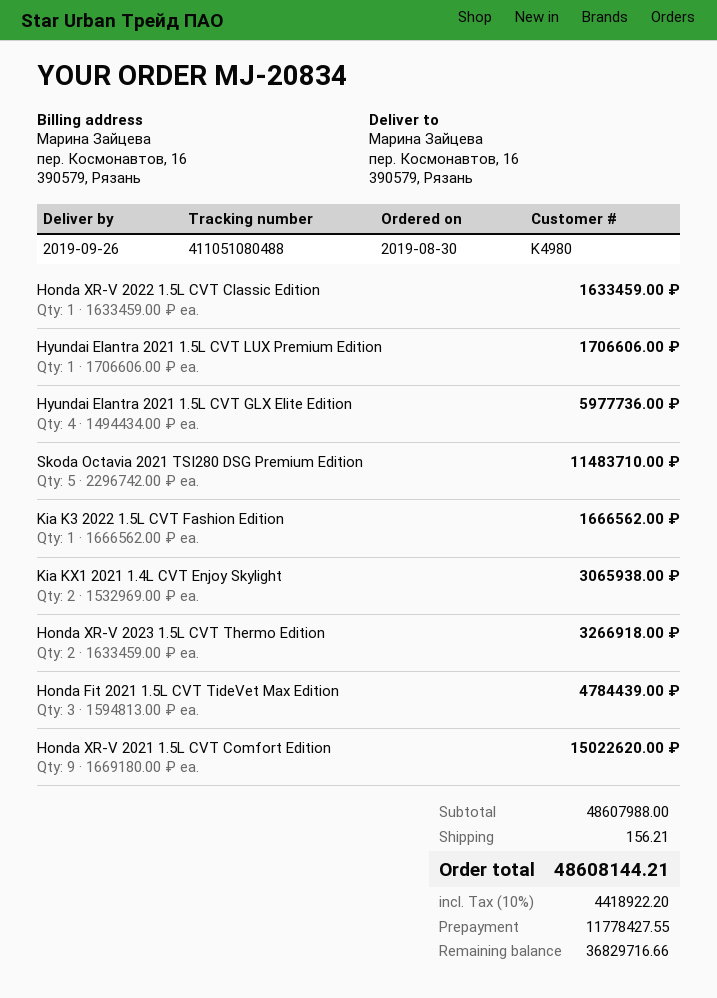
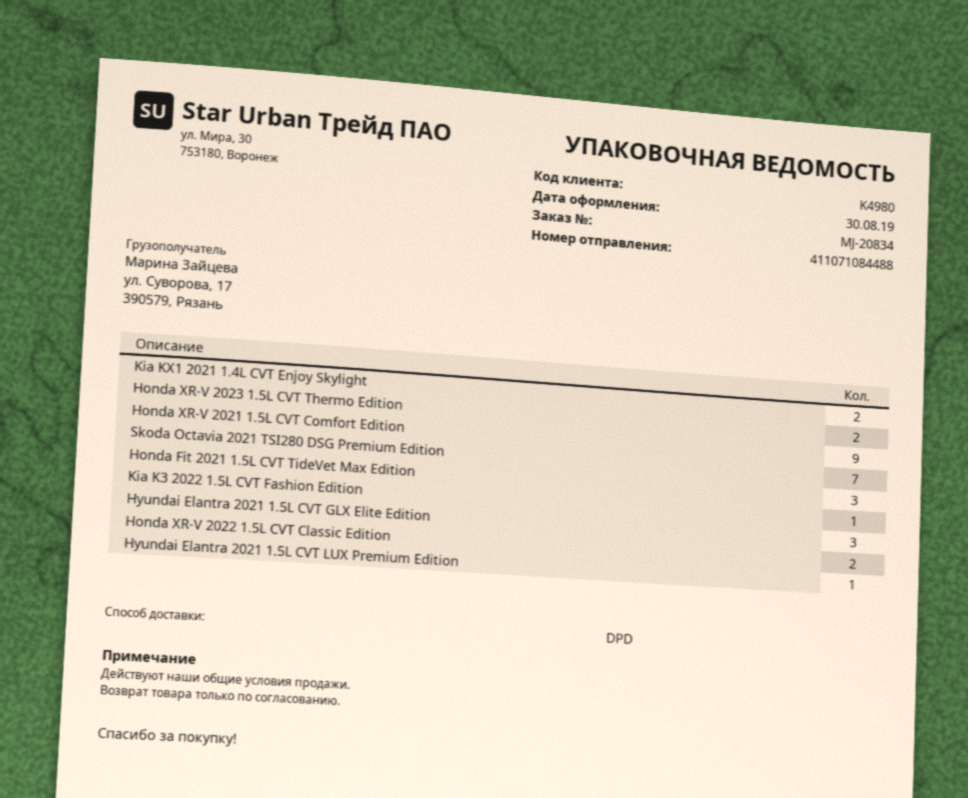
tracking number: 411051080488 -> 411071084488
ship to: пер. Космонавтов, 16, 390579, Рязань -> ул. Суворова, 17, 390579, Рязань
Honda XR-V 2022 1.5L CVT Classic Edition: 1 -> 2
Hyundai Elantra 2021 1.5L CVT GLX Elite Edition: 4 -> 3
Skoda Octavia 2021 TSI280 DSG Premium Edition: 5 -> 7

